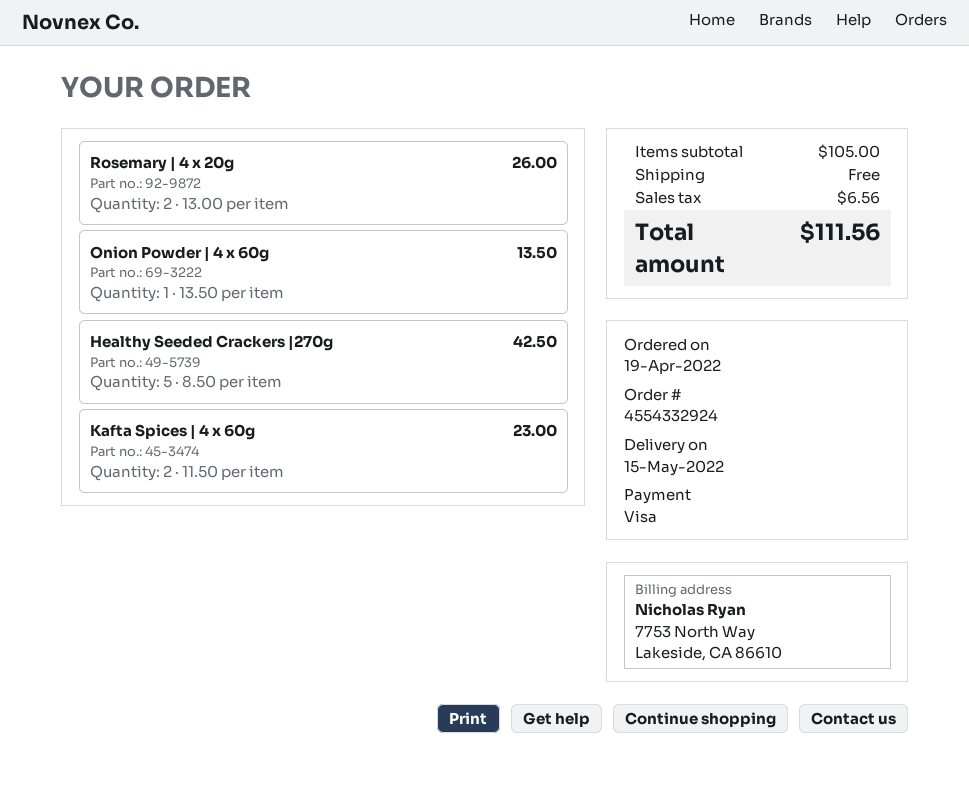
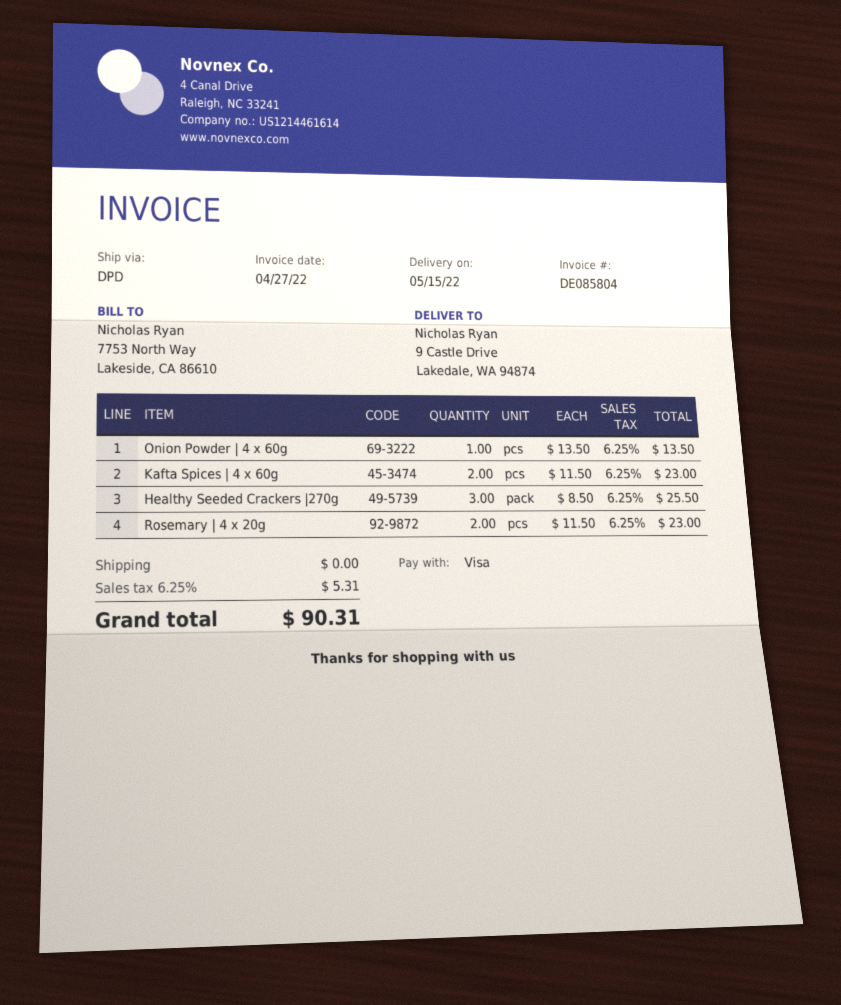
Rosemary | 4 x 20g: 2 x 13.00 = 26.00 -> 2 x 11.50 = 23.00
Healthy Seeded Crackers |270g: 5 x 8.50 = 42.50 -> 3 x 8.50 = 25.50
tax: 6.56 -> 5.31
total: 111.56 -> 90.31

